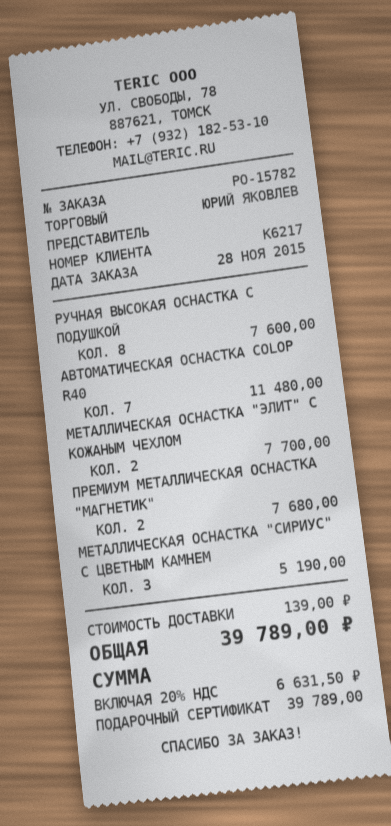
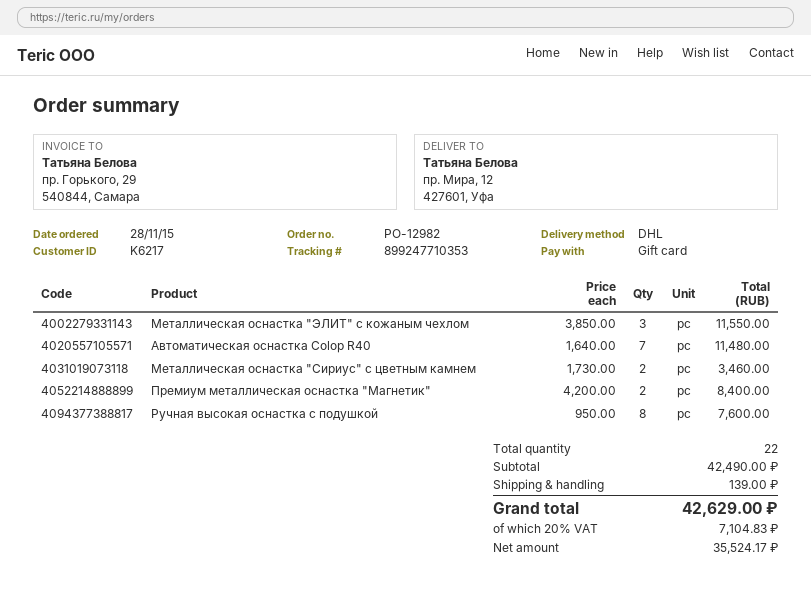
order number: PO-15782 -> PO-12982
МЕТАЛЛИЧЕСКАЯ ОСНАСТКА "ЭЛИТ" С КОЖАНЫМ ЧЕХЛОМ: 2 for 7700.00 -> 3 for 11550.00
ПРЕМИУМ МЕТАЛЛИЧЕСКАЯ ОСНАСТКА "МАГНЕТИК": 2 for 7680.00 -> 2 for 8400.00
МЕТАЛЛИЧЕСКАЯ ОСНАСТКА "СИРИУС" С ЦВЕТНЫМ КАМНЕМ: 3 for 5190.00 -> 2 for 3460.00
tax: 20% = 6631.50 -> 20% = 7104.83
total: 39789.00 -> 42629.00

